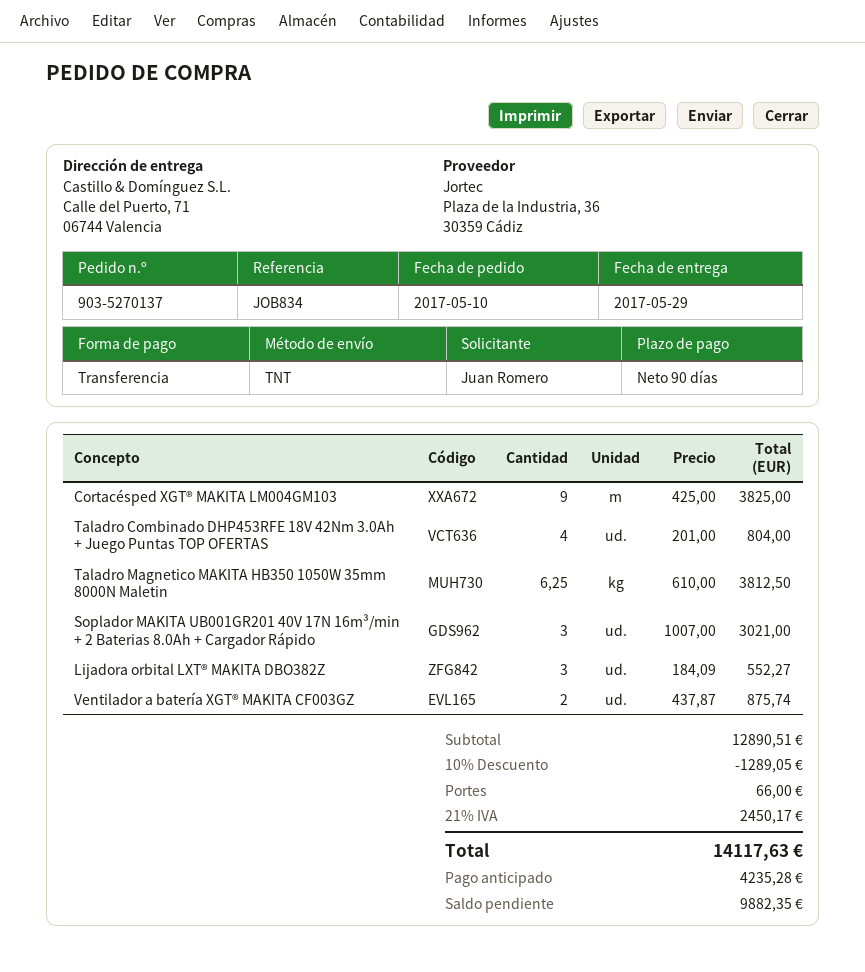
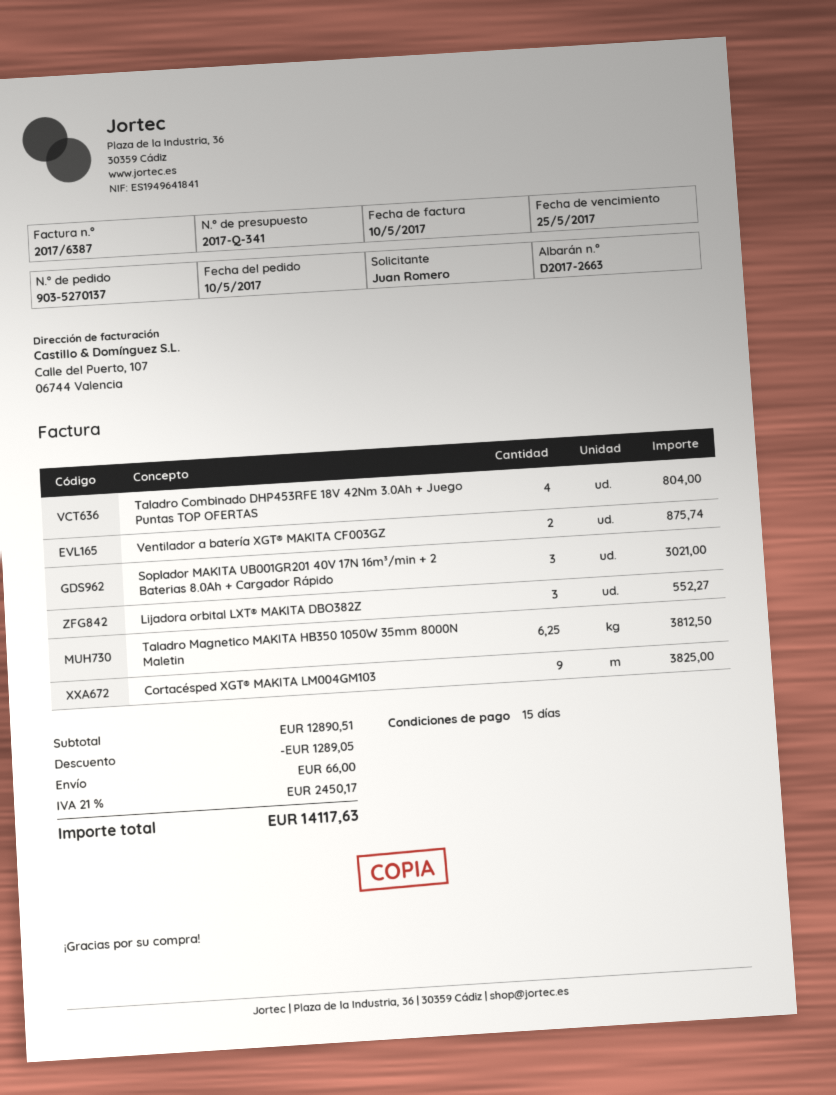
payment terms: 90 days -> 15 days

